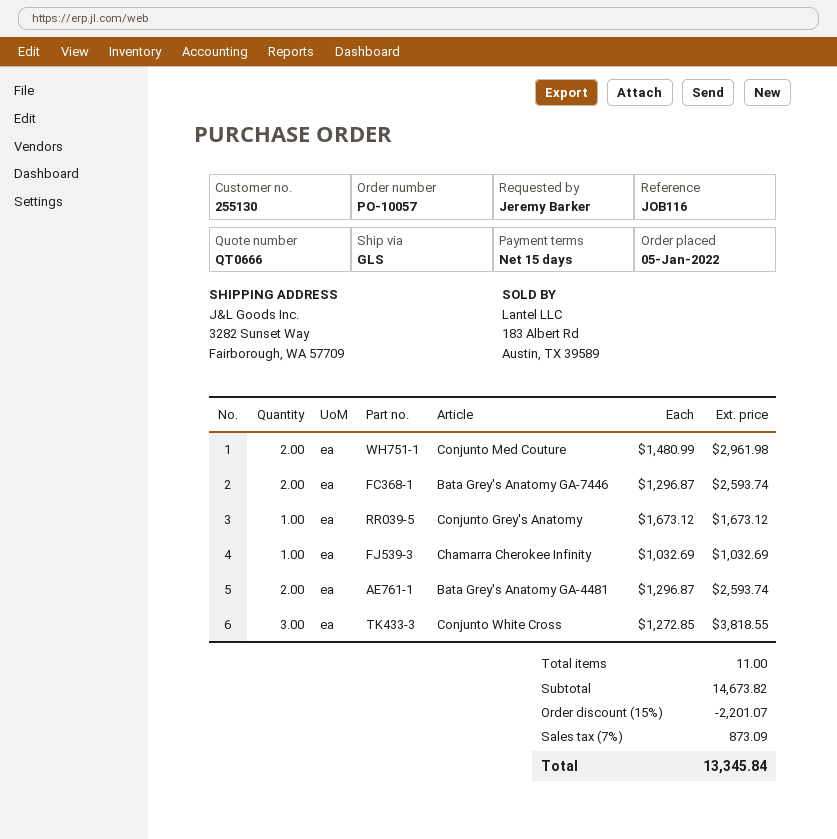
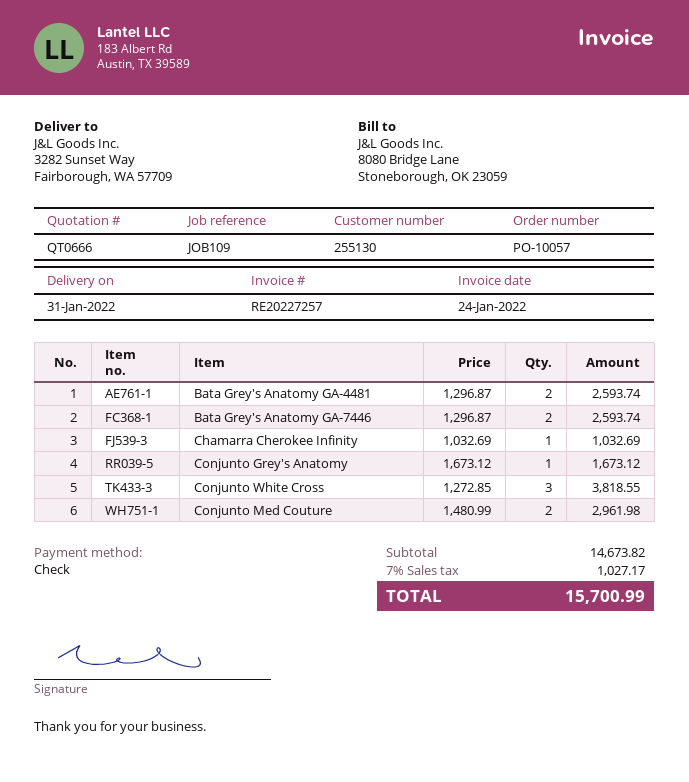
reference: JOB116 -> JOB109
discount: 15% = 2201.07 -> none
tax: 7% = 873.09 -> 7% = 1027.17
total: 13345.84 -> 15700.99

